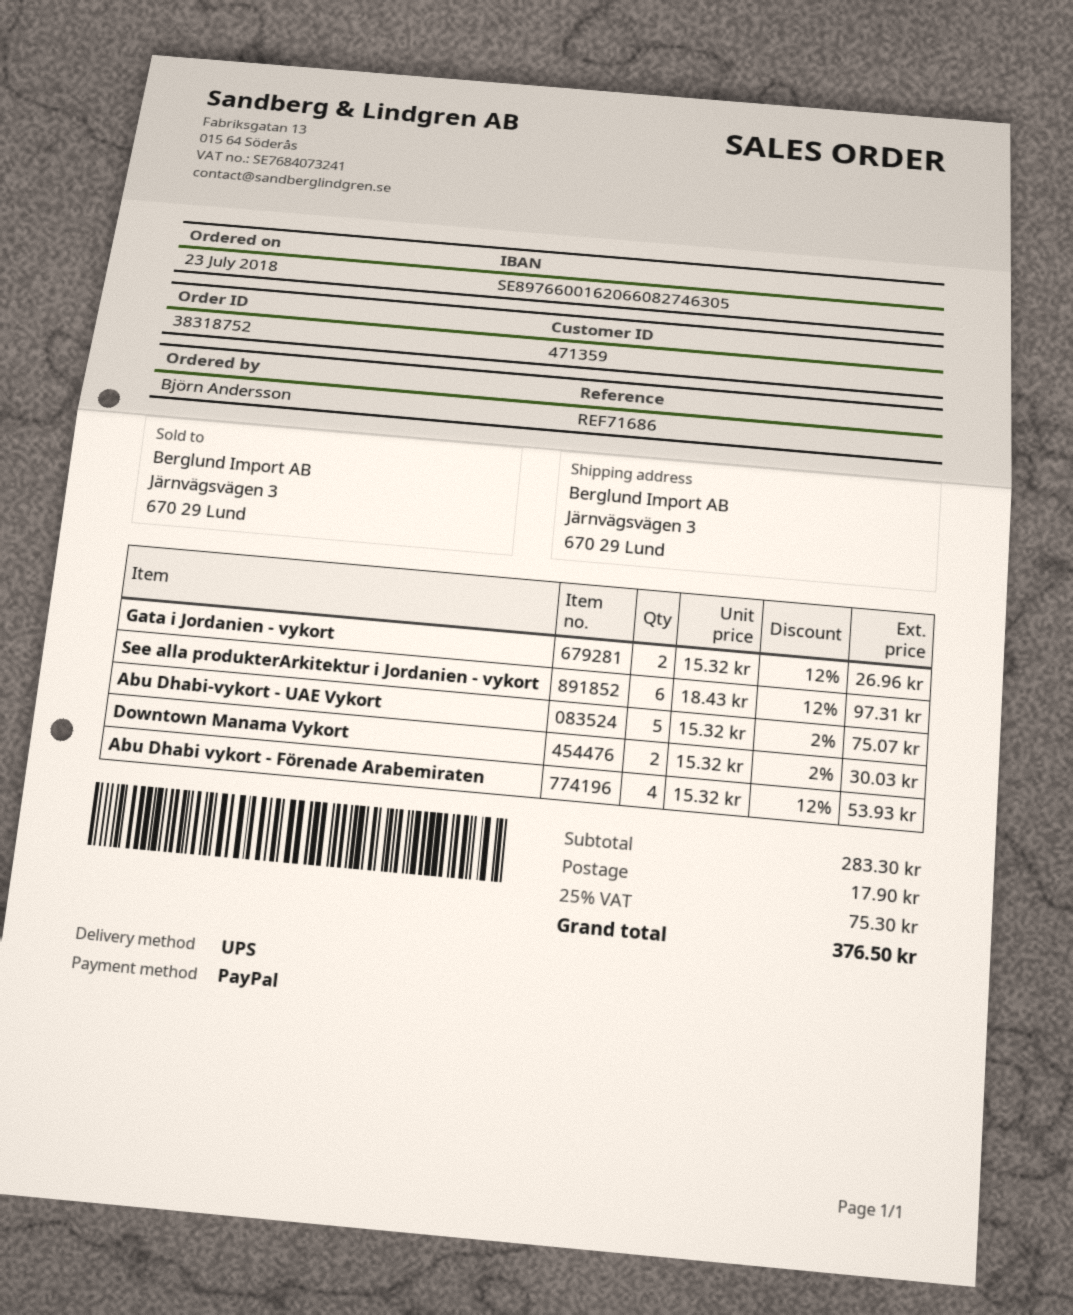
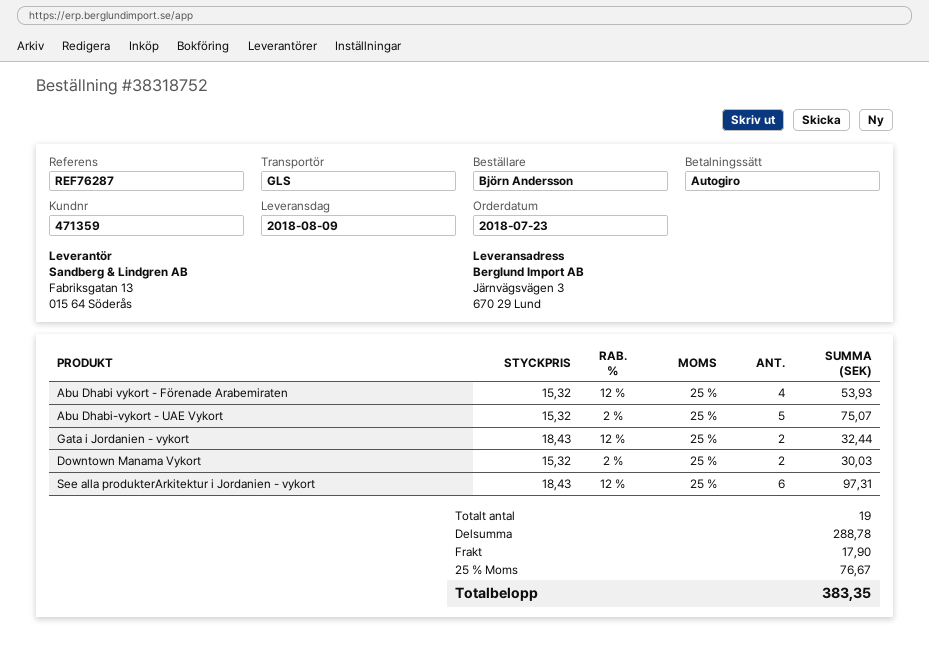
reference: REF71686 -> REF76287
payment method: PayPal -> direct debit
shipping method: UPS -> GLS
Gata i Jordanien - vykort: 2 x 15.32 - 12% = 26.96 -> 2 x 18.43 - 12% = 32.44
subtotal: 283.30 -> 288.78
tax: 25% = 75.30 -> 25% = 76.67
total: 376.50 -> 383.35

